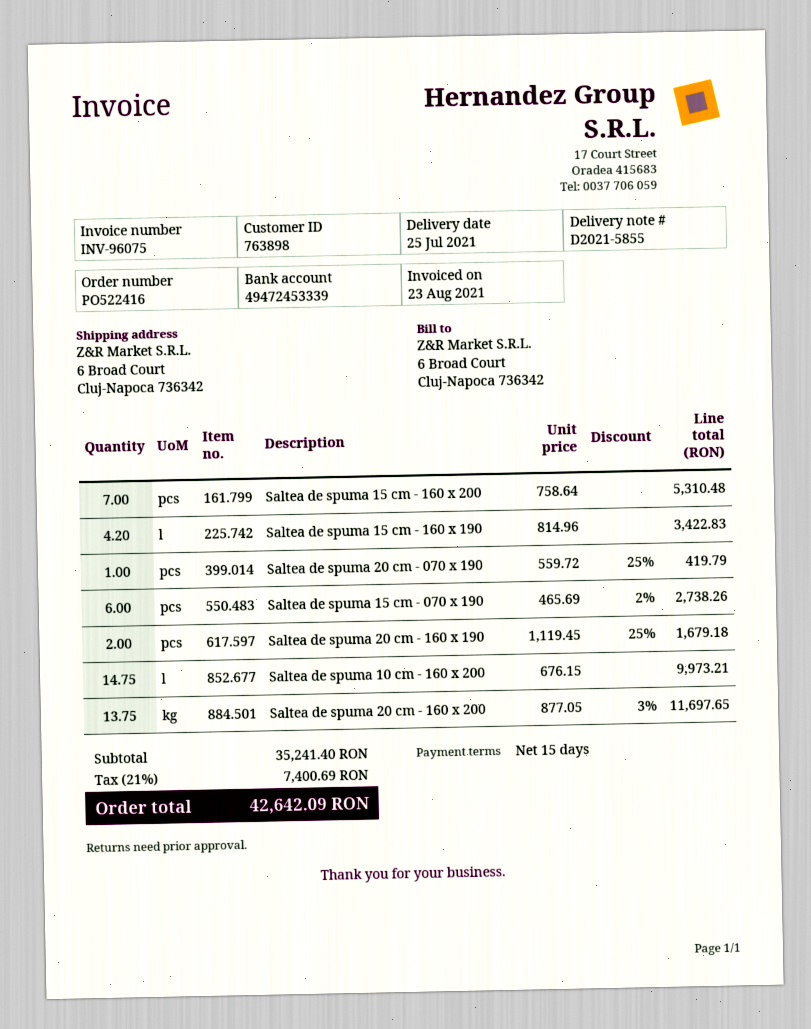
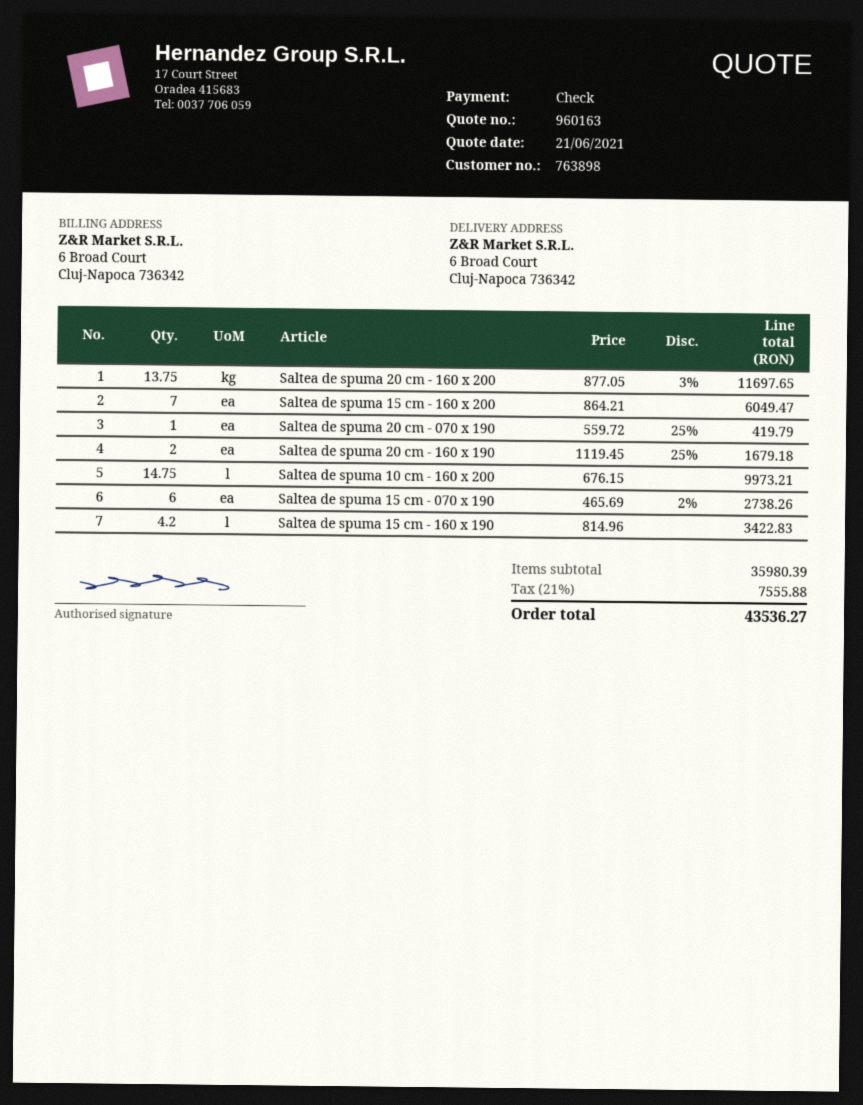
Saltea de spuma 15 cm - 160 x 200: 7 x 758.64 = 5310.48 -> 7 x 864.21 = 6049.47
subtotal: 35241.40 -> 35980.39
tax: 21% = 7400.69 -> 21% = 7555.88
total: 42642.09 -> 43536.27

